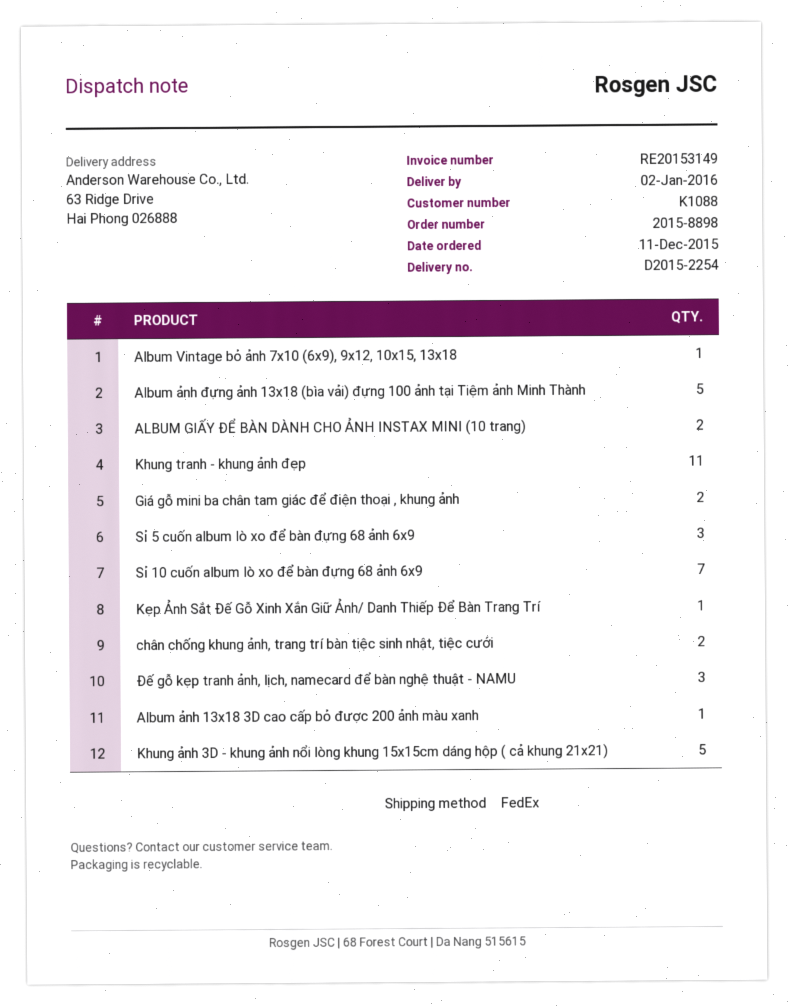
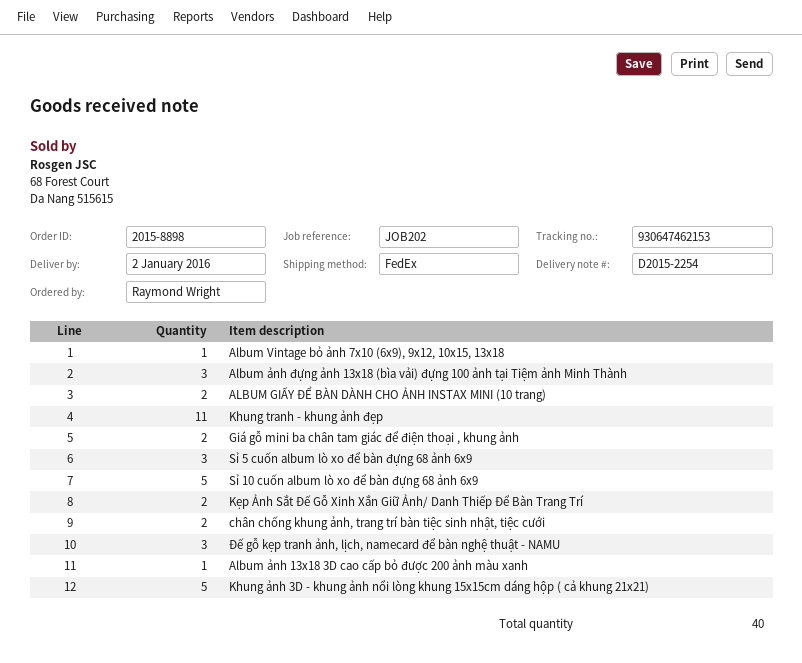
Album ảnh đựng ảnh 13x18 (bìa vải) đựng 100 ảnh tại Tiệm ảnh Minh Thành: 5 -> 3
Sỉ 10 cuốn album lò xo để bàn đựng 68 ảnh 6x9: 7 -> 5
Kẹp Ảnh Sắt Đế Gỗ Xinh Xắn Giữ Ảnh/ Danh Thiếp Để Bàn Trang Trí: 1 -> 2

